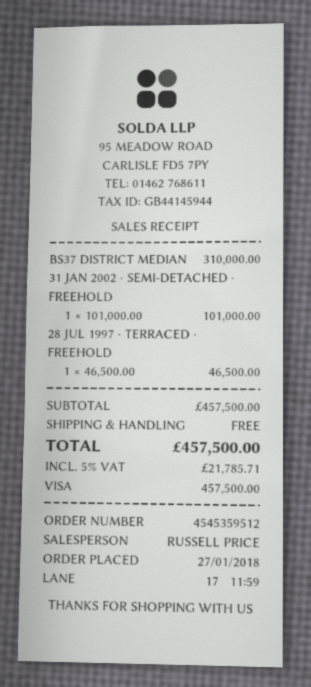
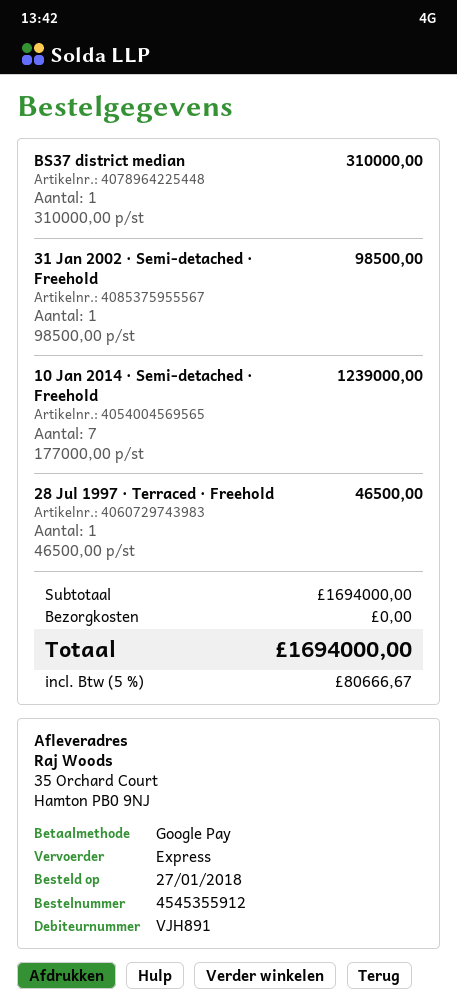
order number: 4545359512 -> 4545355912
payment method: Visa -> Google Pay
31 JAN 2002 · SEMI-DETACHED · FREEHOLD: 1 x 101000.00 = 101000.00 -> 1 x 98500.00 = 98500.00
10 Jan 2014 · Semi-detached · Freehold: none -> 7 x 177000.00 = 1239000.00
subtotal: 457500.00 -> 1694000.00
tax: 5% = 21785.71 -> 5% = 80666.67
total: 457500.00 -> 1694000.00

